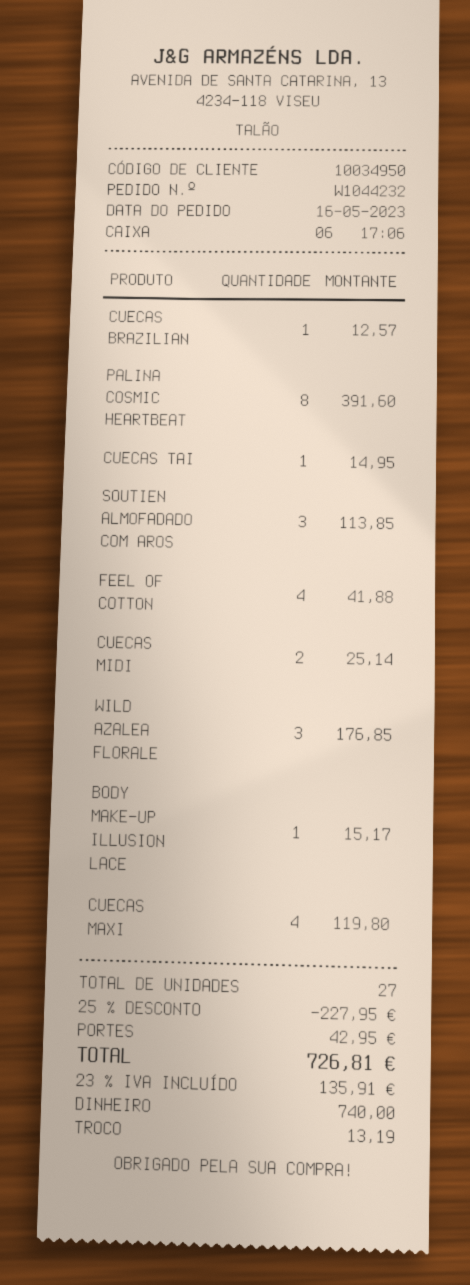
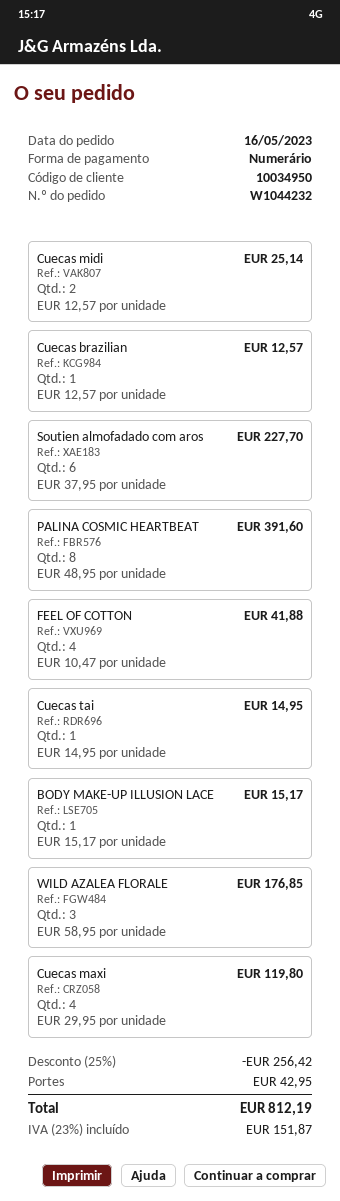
SOUTIEN ALMOFADADO COM AROS: 3 for 113.85 -> 6 for 227.70
discount: 25% = 227.95 -> 25% = 256.42
tax: 23% = 135.91 -> 23% = 151.87
total: 726.81 -> 812.19

